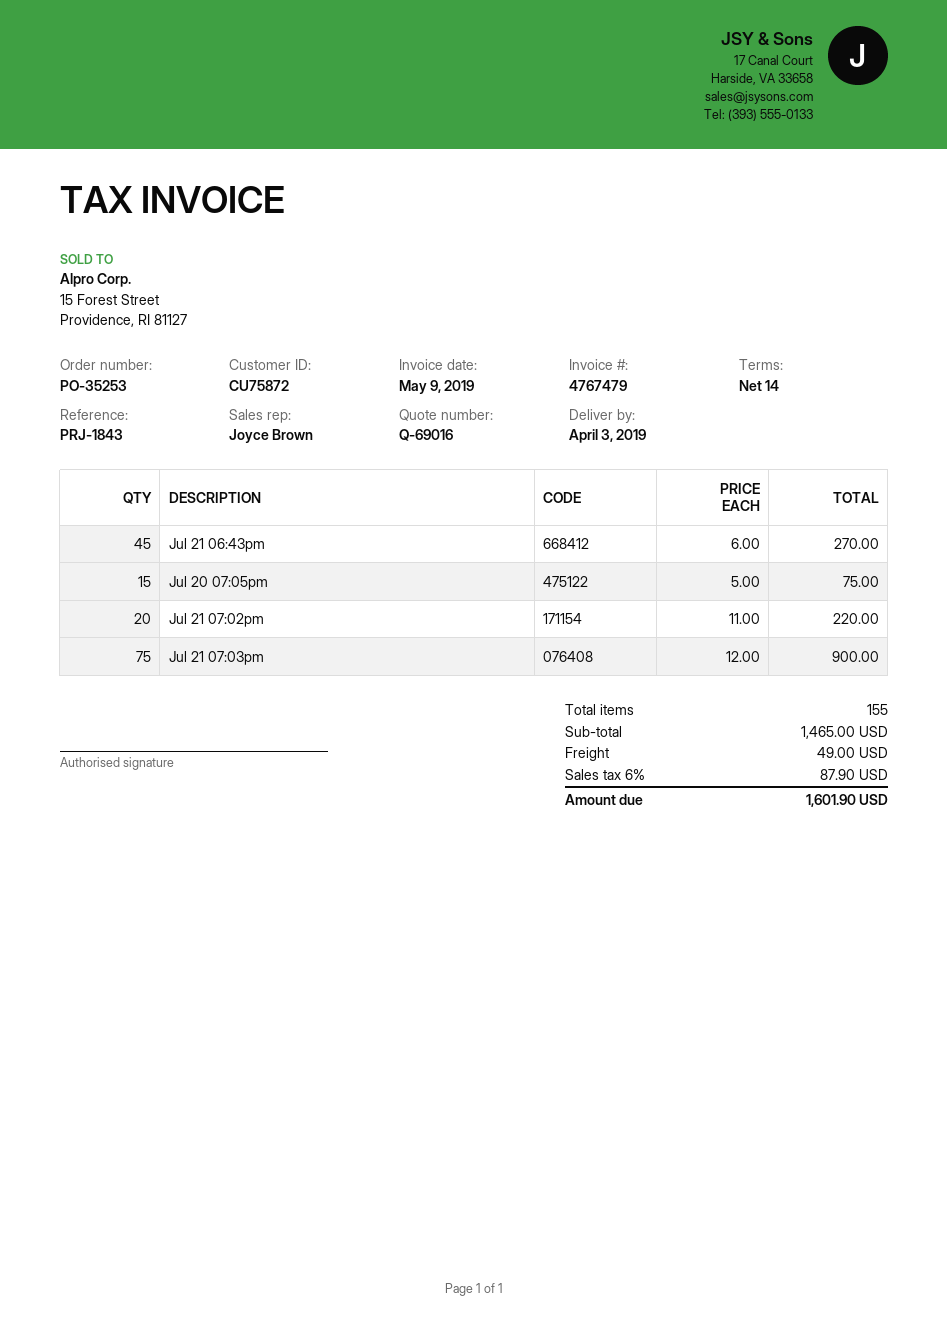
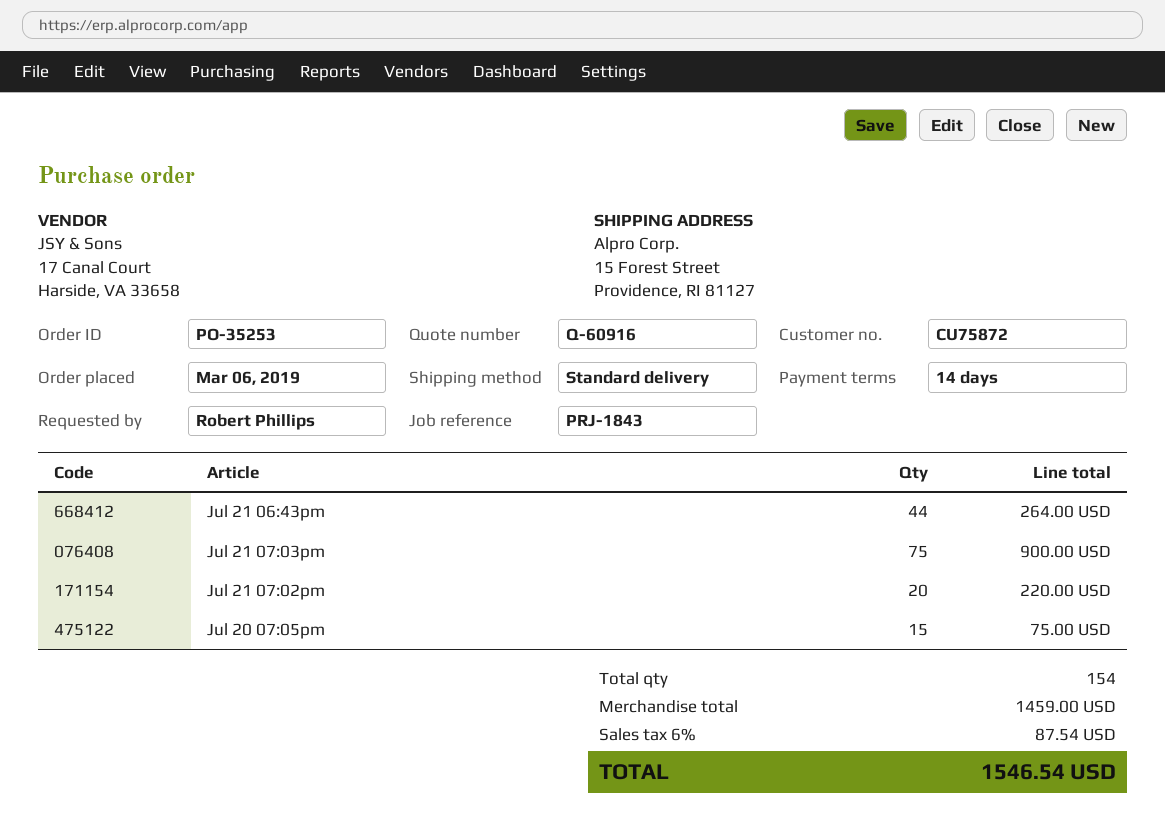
quote number: Q-69016 -> Q-60916
Jul 21 06:43pm: 45 for 270.00 -> 44 for 264.00
total quantity: 155 -> 154
subtotal: 1465.00 -> 1459.00
shipping: 49.00 -> none
tax: 6% = 87.90 -> 6% = 87.54
total: 1601.90 -> 1546.54

